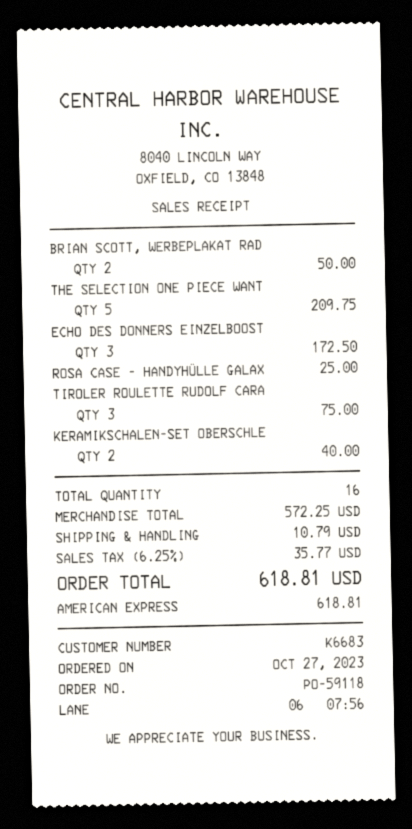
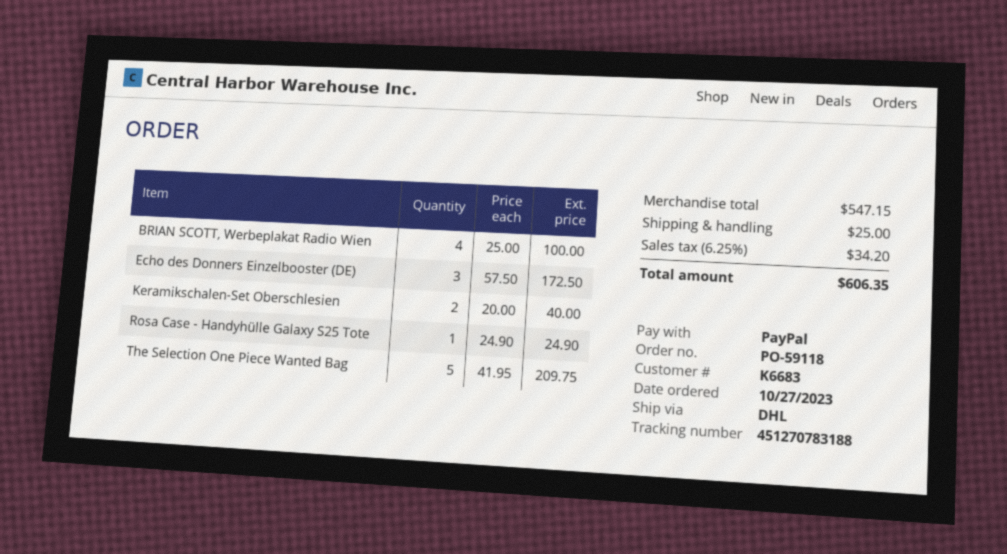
payment method: American Express -> PayPal
BRIAN SCOTT, WERBEPLAKAT RAD: 2 for 50.00 -> 4 for 100.00
ROSA CASE - HANDYHÜLLE GALAX: 1 for 25.00 -> 1 for 24.90
TIROLER ROULETTE RUDOLF CARA: 3 for 75.00 -> none
subtotal: 572.25 -> 547.15
shipping: 10.79 -> 25.00
tax: 6.25% = 35.77 -> 6.25% = 34.20
total: 618.81 -> 606.35

